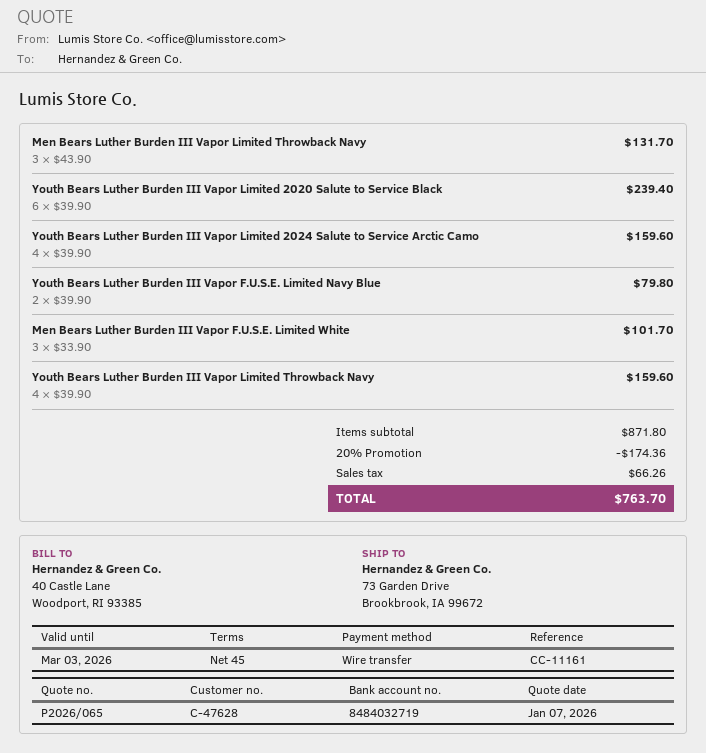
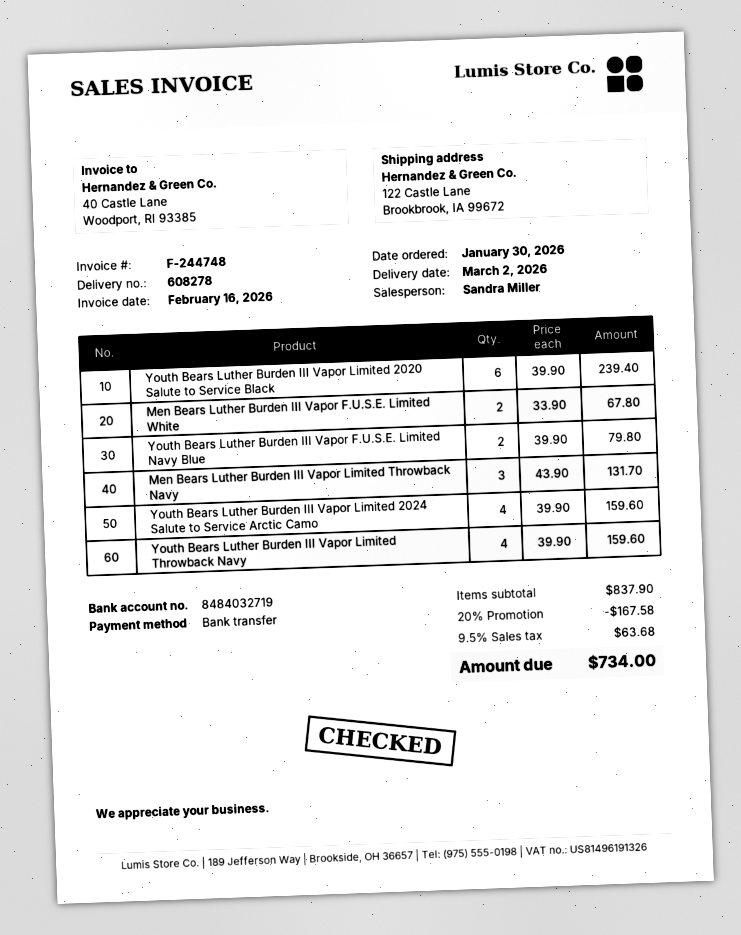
ship to: 73 Garden Drive, Brookbrook, IA 99672 -> 122 Castle Lane, Brookbrook, IA 99672
Men Bears Luther Burden III Vapor F.U.S.E. Limited White: 3 x 33.90 = 101.70 -> 2 x 33.90 = 67.80
subtotal: 871.80 -> 837.90
discount: 20% = 174.36 -> 20% = 167.58
tax: 66.26 -> 63.68
total: 763.70 -> 734.00

